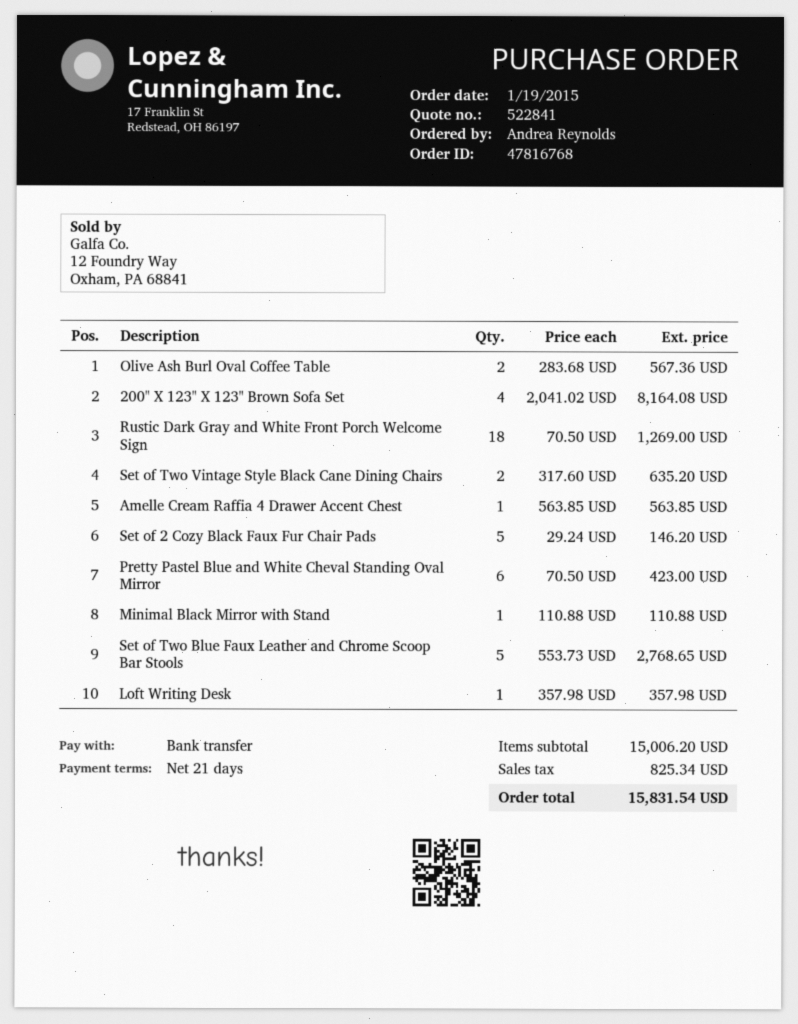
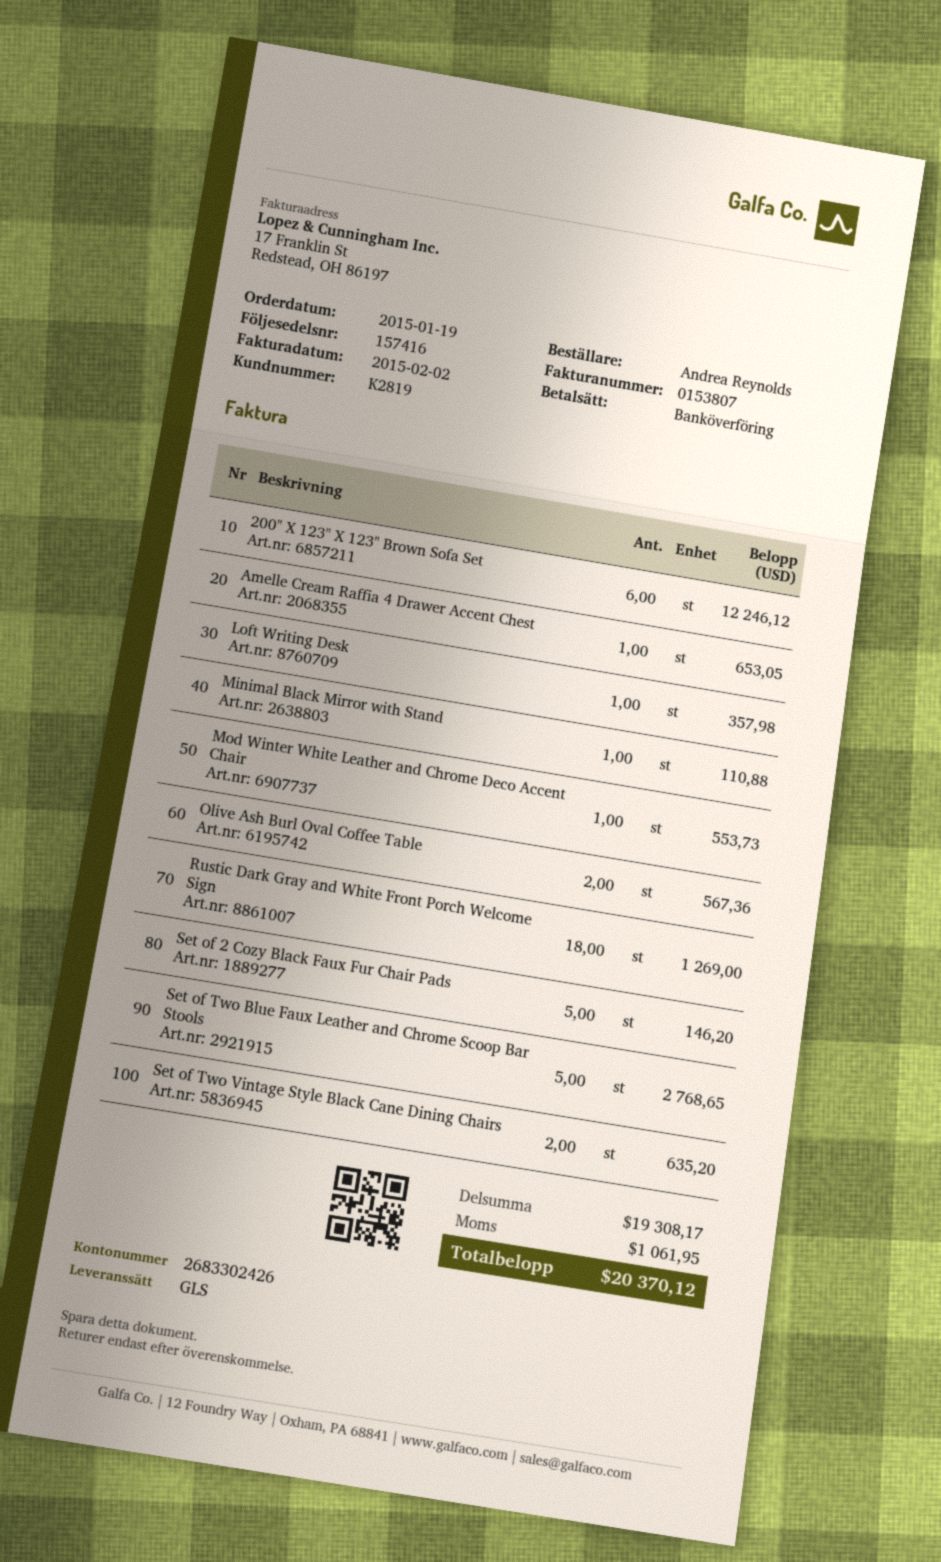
200" X 123" X 123" Brown Sofa Set: 4 for 8164.08 -> 6 for 12246.12
Amelle Cream Raffia 4 Drawer Accent Chest: 1 for 563.85 -> 1 for 653.05
Pretty Pastel Blue and White Cheval Standing Oval Mirror: 6 for 423.00 -> none
Mod Winter White Leather and Chrome Deco Accent Chair: none -> 1 for 553.73
subtotal: 15006.20 -> 19308.17
tax: 825.34 -> 1061.95
total: 15831.54 -> 20370.12

